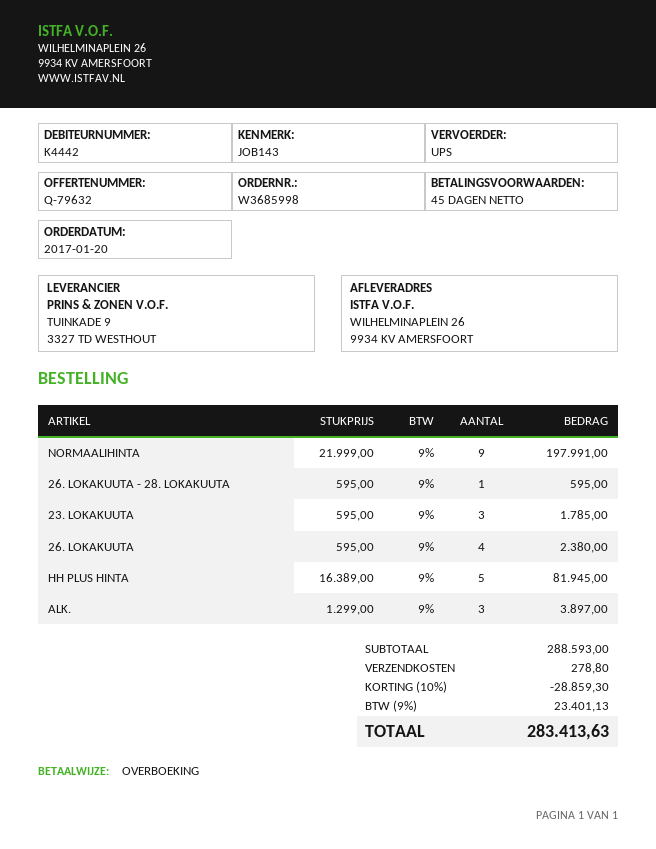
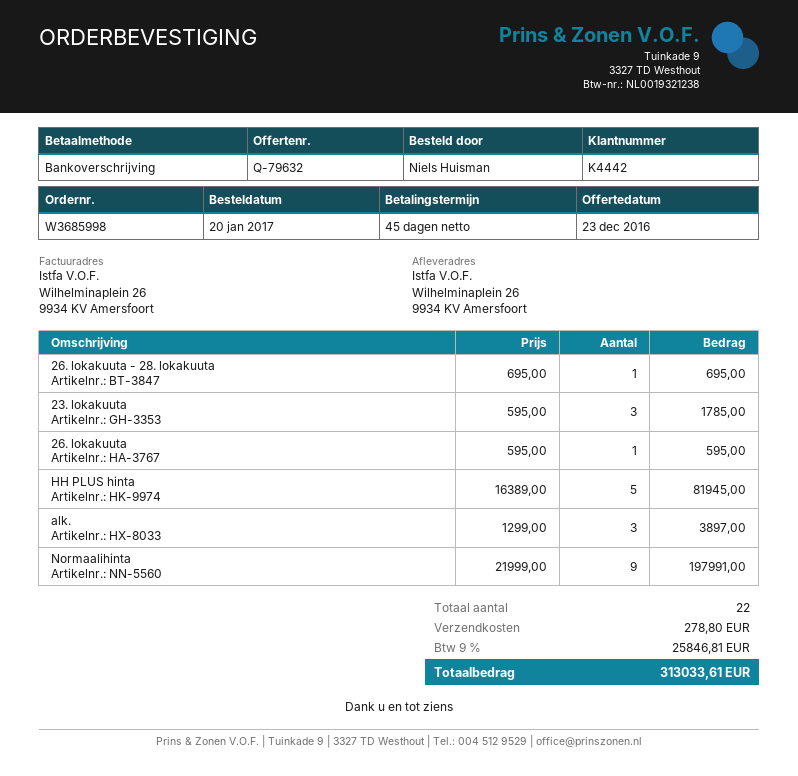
26. LOKAKUUTA - 28. LOKAKUUTA: 1 x 595.00 = 595.00 -> 1 x 695.00 = 695.00
26. LOKAKUUTA: 4 x 595.00 = 2380.00 -> 1 x 595.00 = 595.00
discount: 10% = 28859.30 -> none
tax: 9% = 23401.13 -> 9% = 25846.81
total: 283413.63 -> 313033.61

